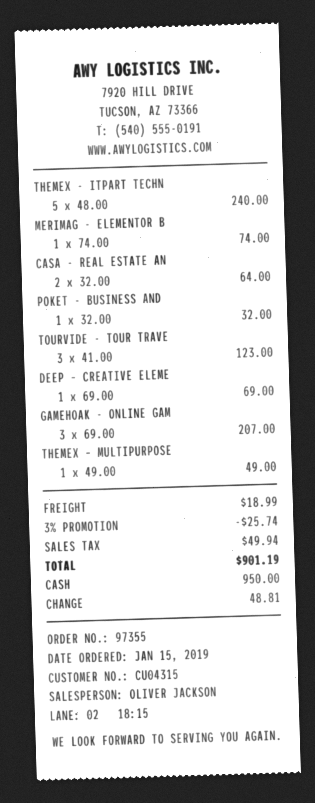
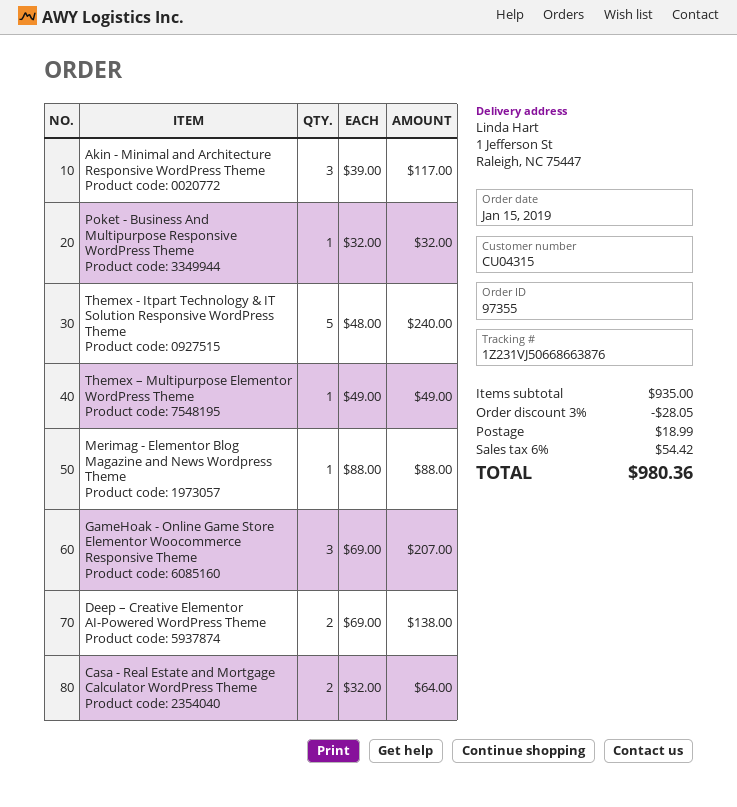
MERIMAG - ELEMENTOR B: 1 x 74.00 = 74.00 -> 1 x 88.00 = 88.00
TOURVIDE - TOUR TRAVE: 3 x 41.00 = 123.00 -> none
DEEP – CREATIVE ELEME: 1 x 69.00 = 69.00 -> 2 x 69.00 = 138.00
Akin - Minimal and Architecture Responsive WordPress Theme: none -> 3 x 39.00 = 117.00
discount: 3% = 25.74 -> 3% = 28.05
tax: 49.94 -> 54.42
total: 901.19 -> 980.36

